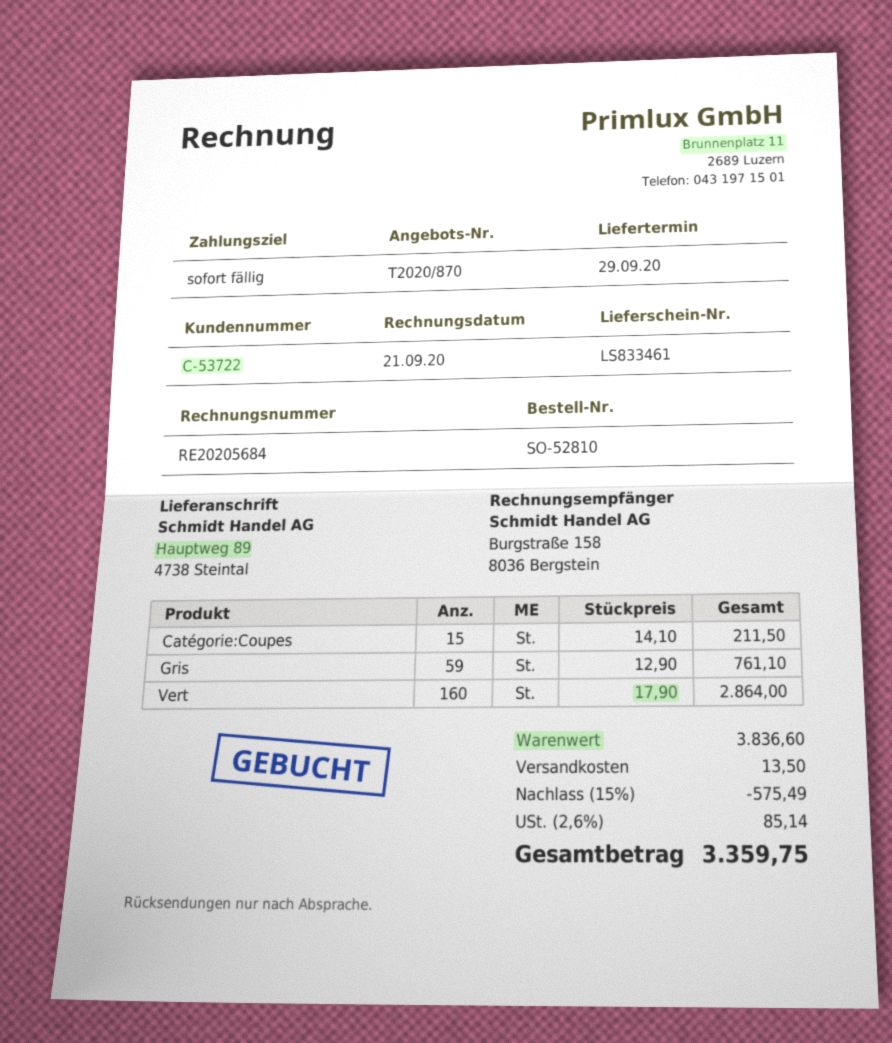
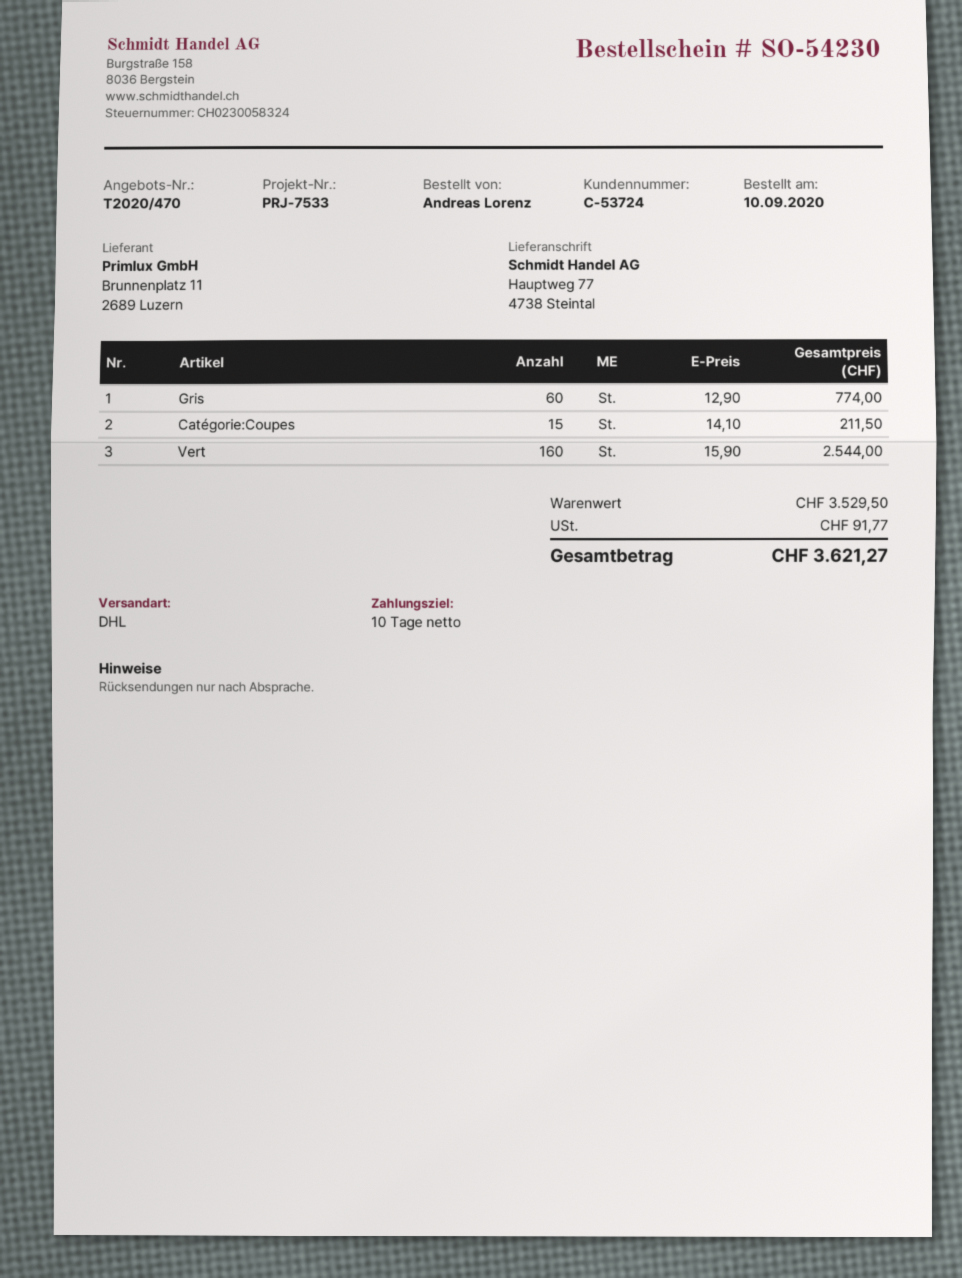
quote number: T2020/870 -> T2020/470
order number: SO-52810 -> SO-54230
payment terms: on receipt -> 10 days
customer number: C-53722 -> C-53724
ship to: Hauptweg 89, 4738 Steintal -> Hauptweg 77, 4738 Steintal
Gris: 59 x 12.90 = 761.10 -> 60 x 12.90 = 774.00
Vert: 160 x 17.90 = 2864.00 -> 160 x 15.90 = 2544.00
subtotal: 3836.60 -> 3529.50
discount: 15% = 575.49 -> none
shipping: 13.50 -> none
tax: 85.14 -> 91.77
total: 3359.75 -> 3621.27

